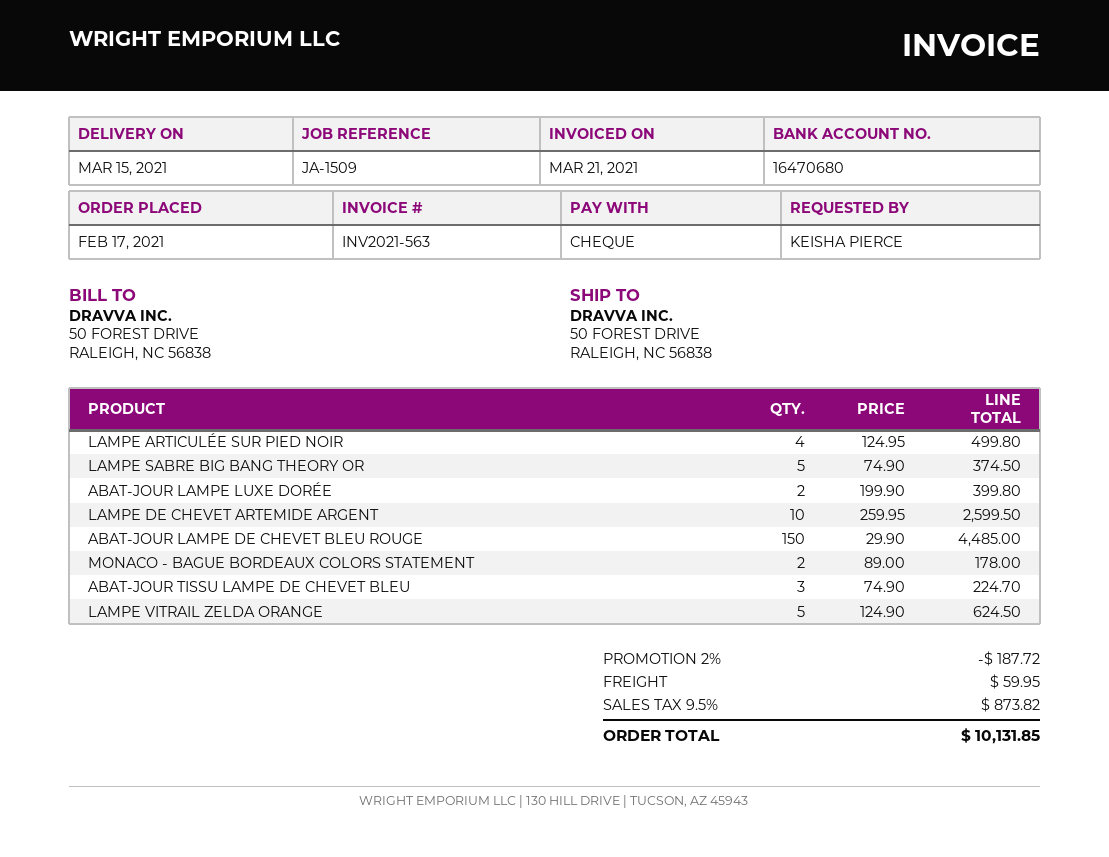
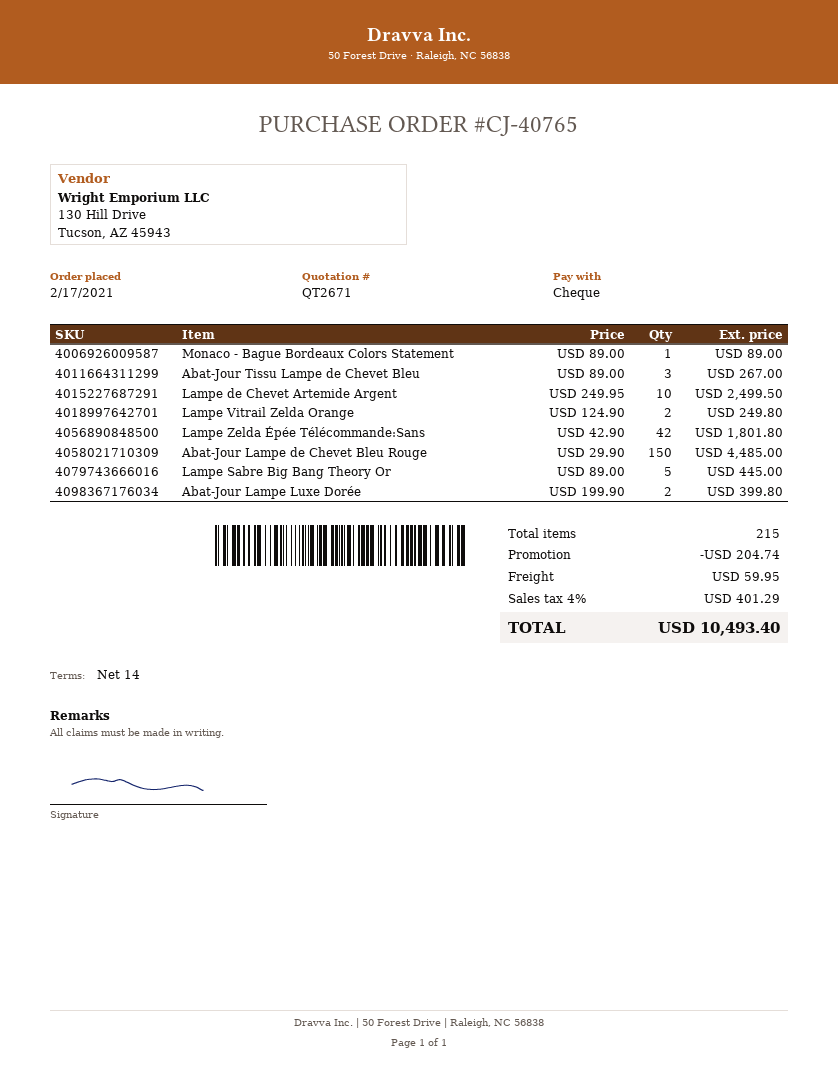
LAMPE ARTICULÉE SUR PIED NOIR: 4 x 124.95 = 499.80 -> none
LAMPE SABRE BIG BANG THEORY OR: 5 x 74.90 = 374.50 -> 5 x 89.00 = 445.00
LAMPE DE CHEVET ARTEMIDE ARGENT: 10 x 259.95 = 2599.50 -> 10 x 249.95 = 2499.50
MONACO - BAGUE BORDEAUX COLORS STATEMENT: 2 x 89.00 = 178.00 -> 1 x 89.00 = 89.00
ABAT-JOUR TISSU LAMPE DE CHEVET BLEU: 3 x 74.90 = 224.70 -> 3 x 89.00 = 267.00
LAMPE VITRAIL ZELDA ORANGE: 5 x 124.90 = 624.50 -> 2 x 124.90 = 249.80
Lampe Zelda Épée Télécommande:Sans: none -> 42 x 42.90 = 1801.80
discount: 187.72 -> 204.74
tax: 9.5% = 873.82 -> 4% = 401.29
total: 10131.85 -> 10493.40

